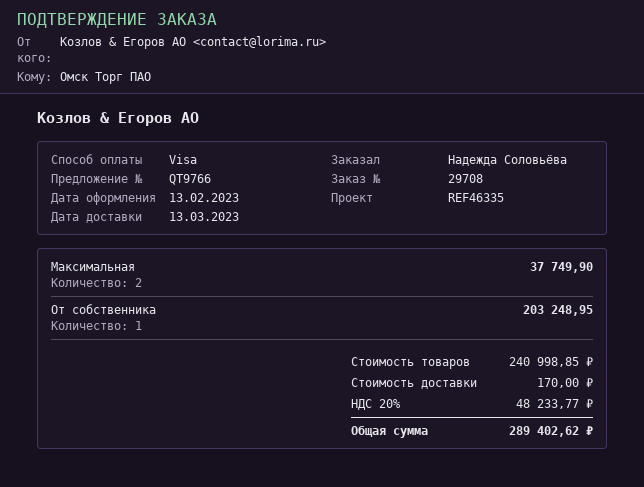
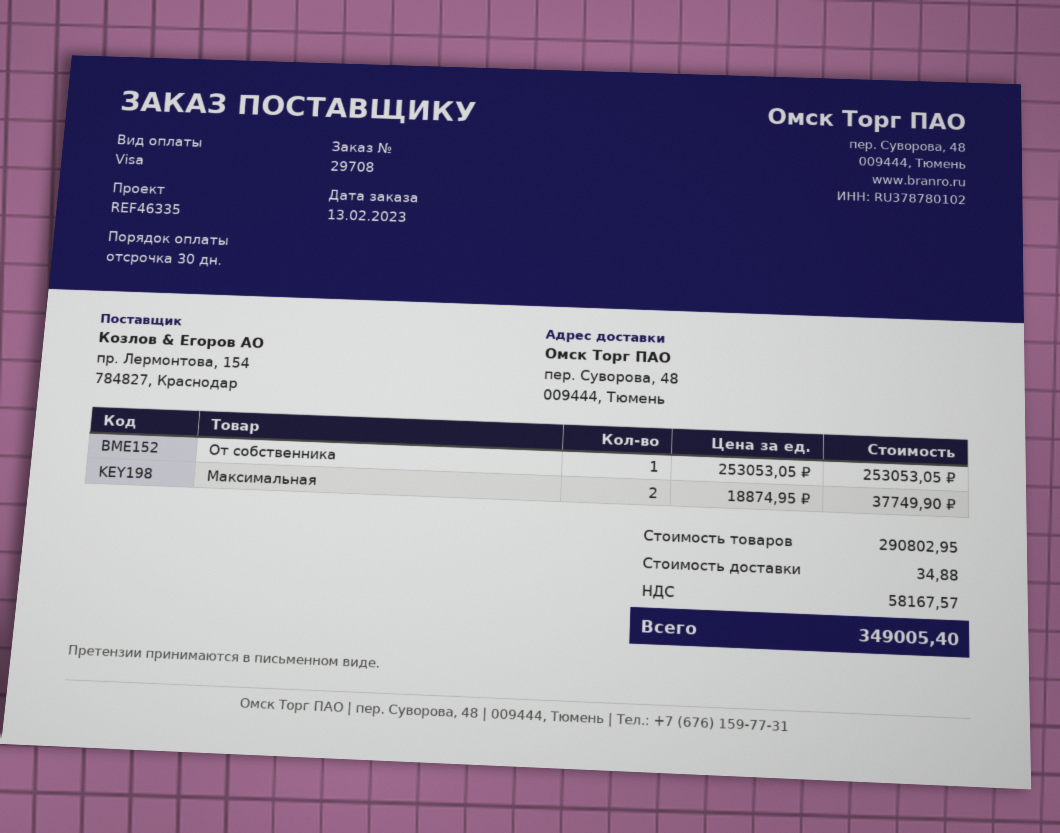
От собственника: 1 for 203248.95 -> 1 for 253053.05
subtotal: 240998.85 -> 290802.95
shipping: 170.00 -> 34.88
tax: 48233.77 -> 58167.57
total: 289402.62 -> 349005.40

